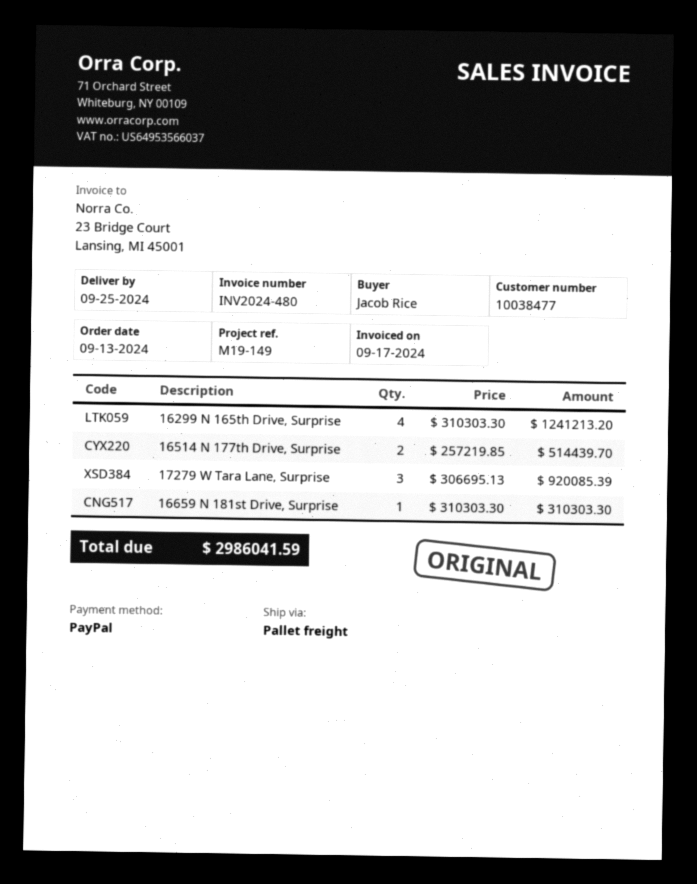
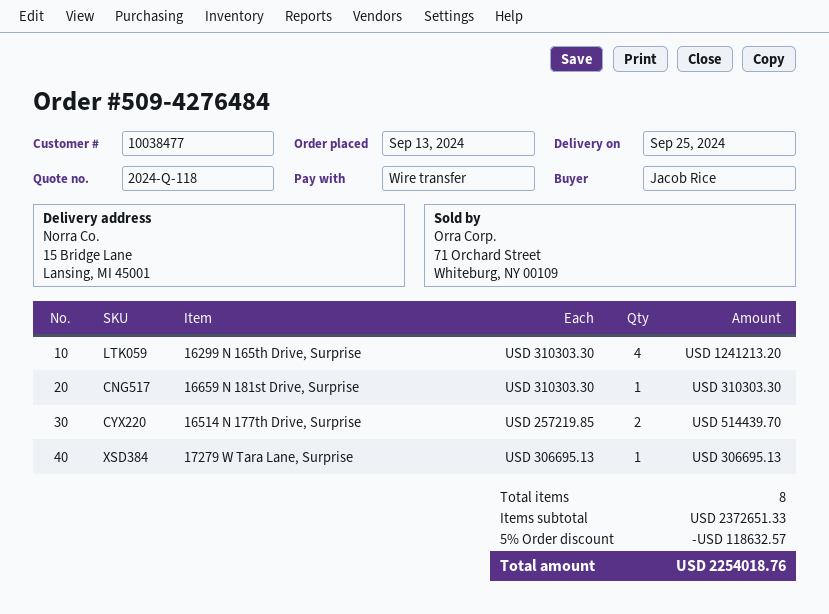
payment method: PayPal -> bank transfer
17279 W Tara Lane, Surprise: 3 x 306695.13 = 920085.39 -> 1 x 306695.13 = 306695.13
discount: none -> 5% = 118632.57
total: 2986041.59 -> 2254018.76

